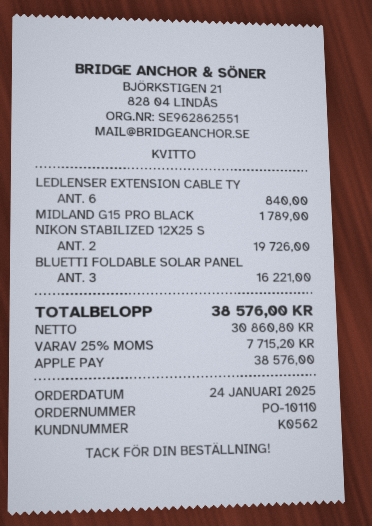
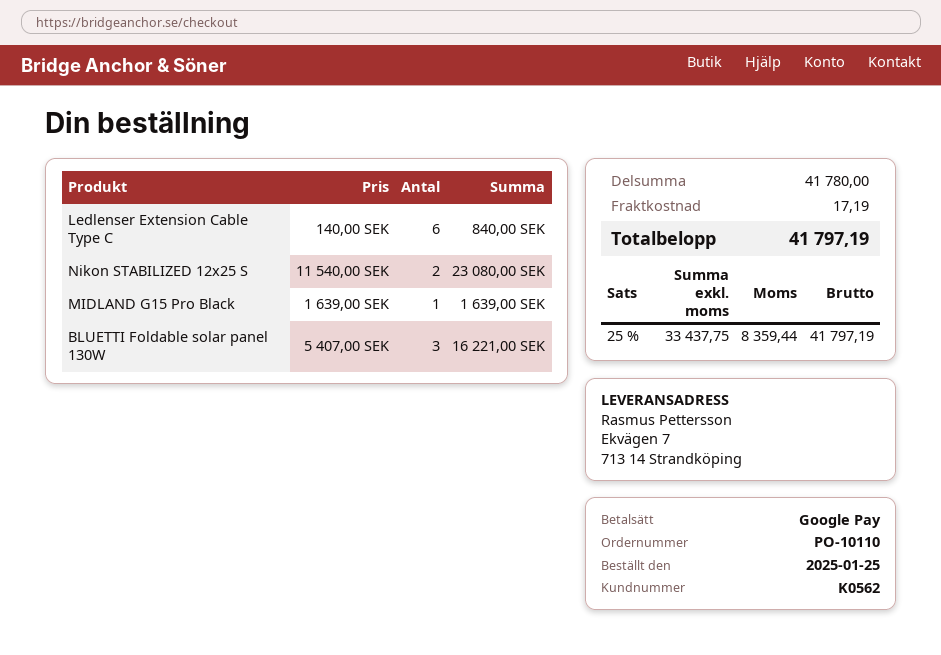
order date: 2025-01-24 -> 2025-01-25
payment method: Apple Pay -> Google Pay
MIDLAND G15 PRO BLACK: 1 for 1789.00 -> 1 for 1639.00
NIKON STABILIZED 12X25 S: 2 for 19726.00 -> 2 for 23080.00
shipping: none -> 17.19
net: 30860.80 -> 33437.75
tax: 25% = 7715.20 -> 25% = 8359.44
total: 38576.00 -> 41797.19

